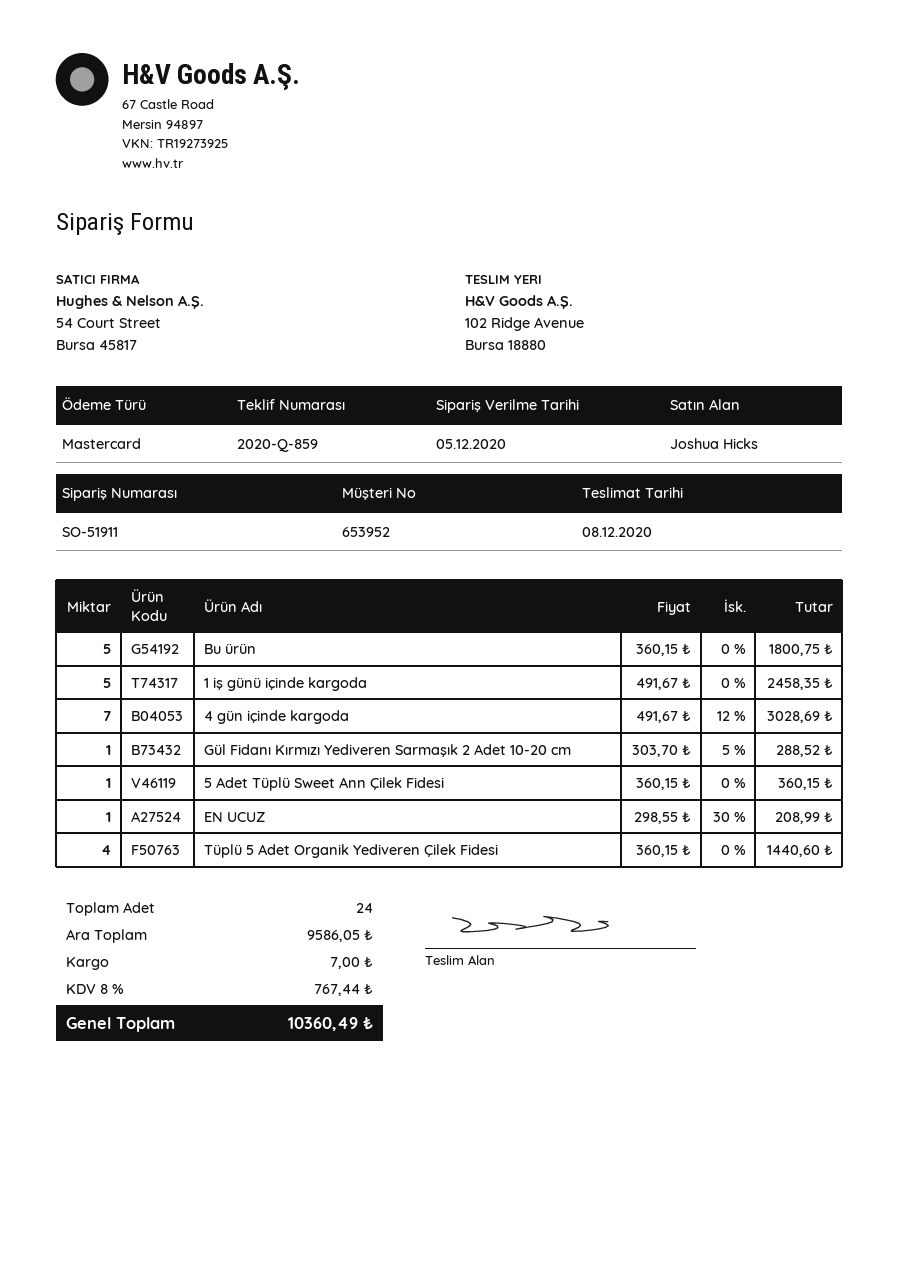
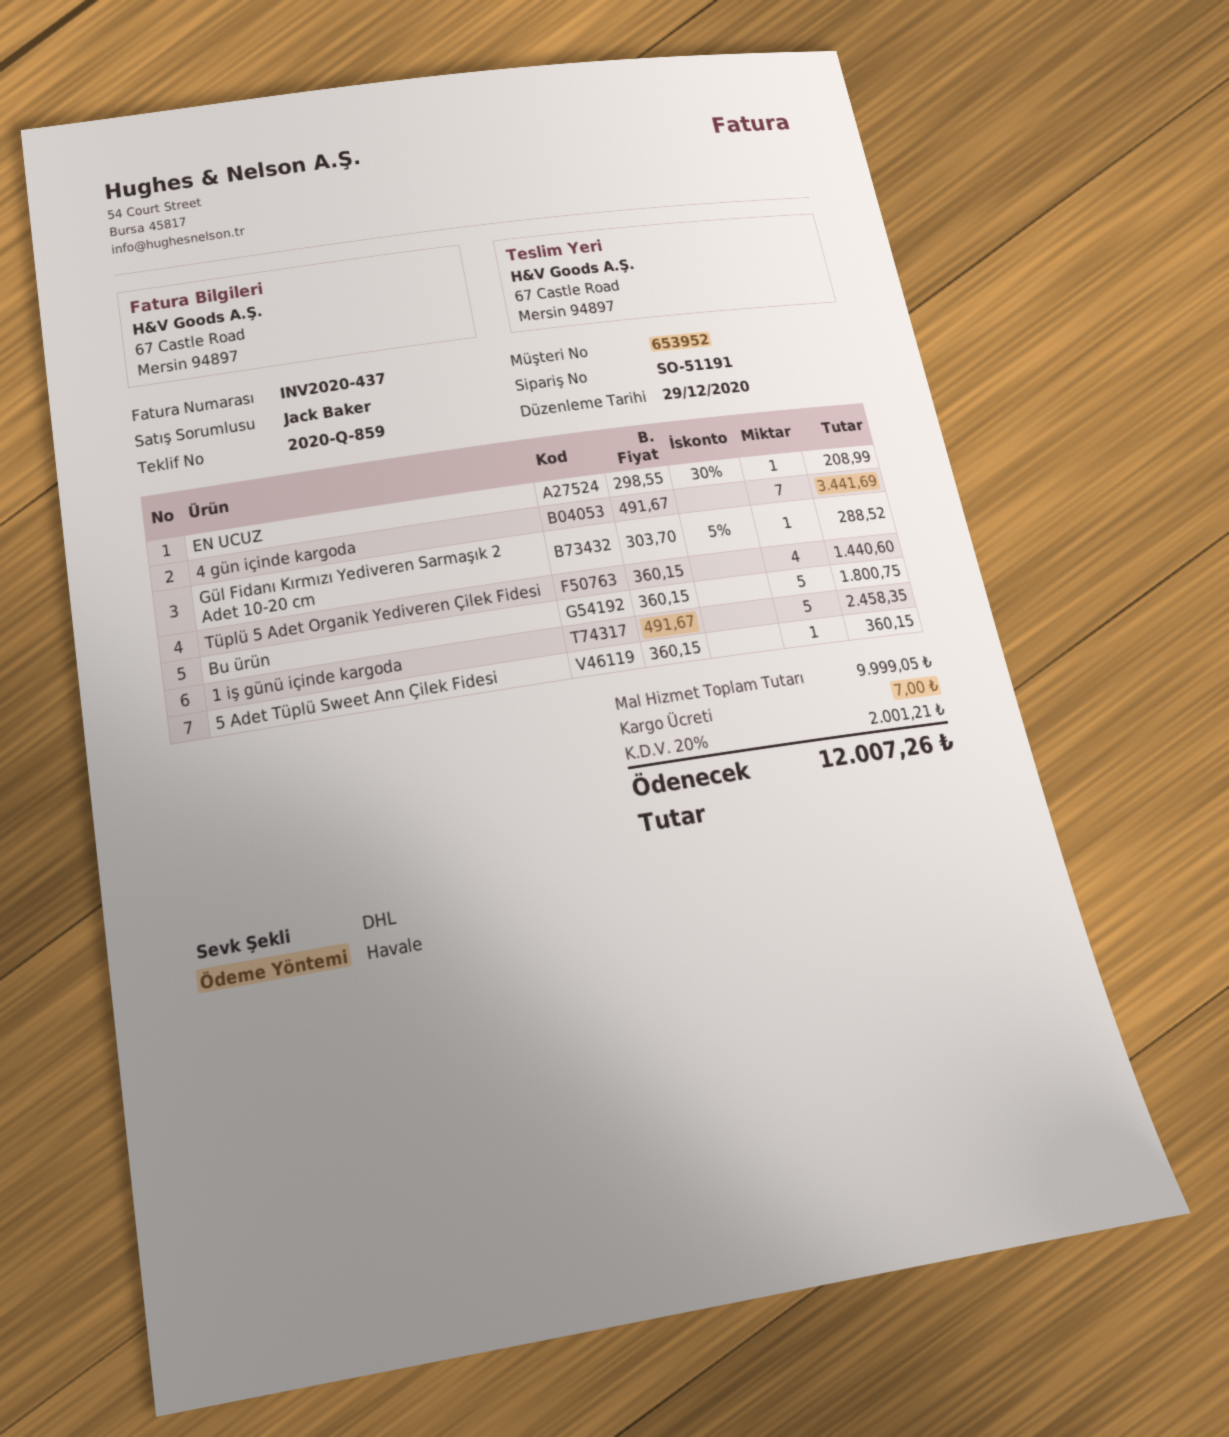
order number: SO-51911 -> SO-51191
payment method: Mastercard -> bank transfer
ship to: 102 Ridge Avenue, Bursa 18880 -> 67 Castle Road, Mersin 94897
4 gün içinde kargoda: 7 x 491.67 - 12% = 3028.69 -> 7 x 491.67 = 3441.69
subtotal: 9586.05 -> 9999.05
tax: 8% = 767.44 -> 20% = 2001.21
total: 10360.49 -> 12007.26

